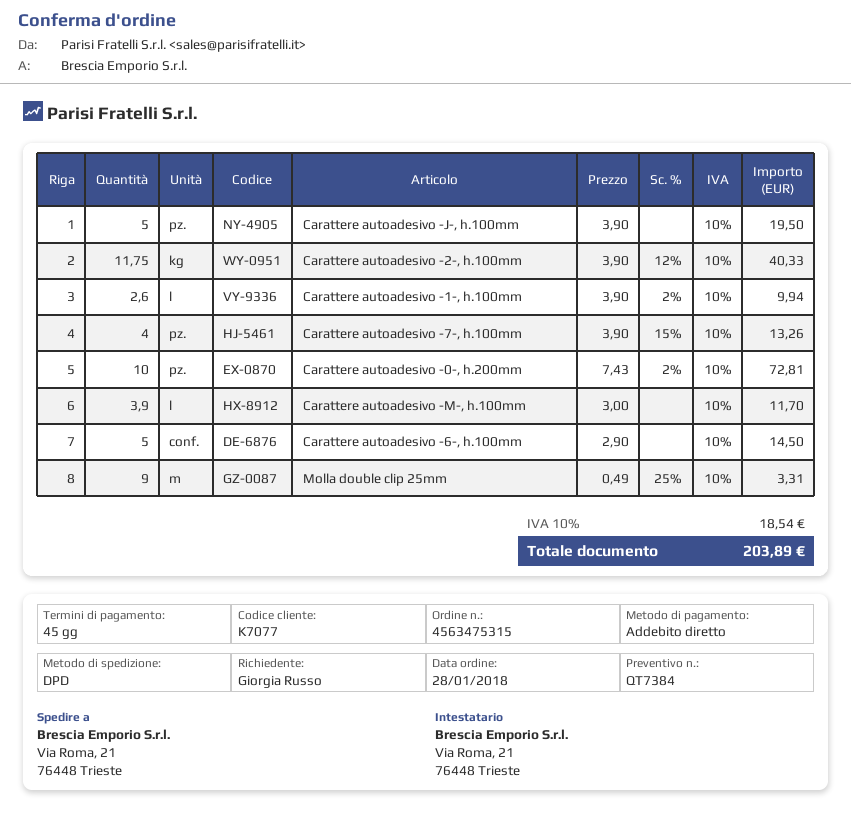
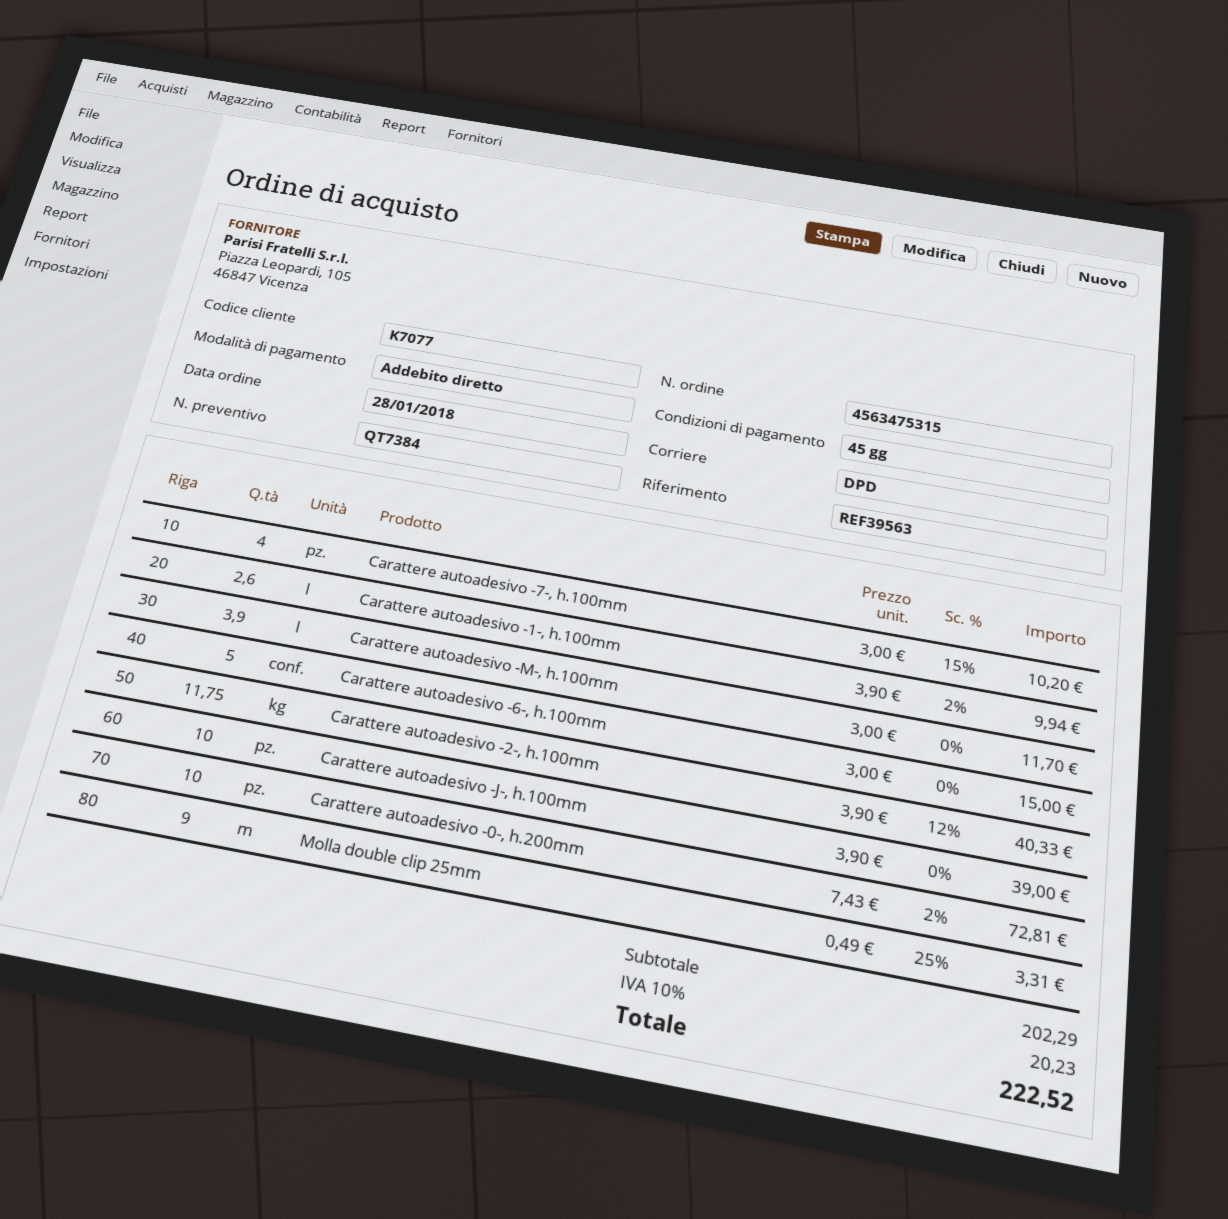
Carattere autoadesivo -J-, h.100mm: 5 x 3.90 = 19.50 -> 10 x 3.90 = 39.00
Carattere autoadesivo -7-, h.100mm: 4 x 3.90 - 15% = 13.26 -> 4 x 3.00 - 15% = 10.20
Carattere autoadesivo -6-, h.100mm: 5 x 2.90 = 14.50 -> 5 x 3.00 = 15.00
tax: 10% = 18.54 -> 10% = 20.23
total: 203.89 -> 222.52

